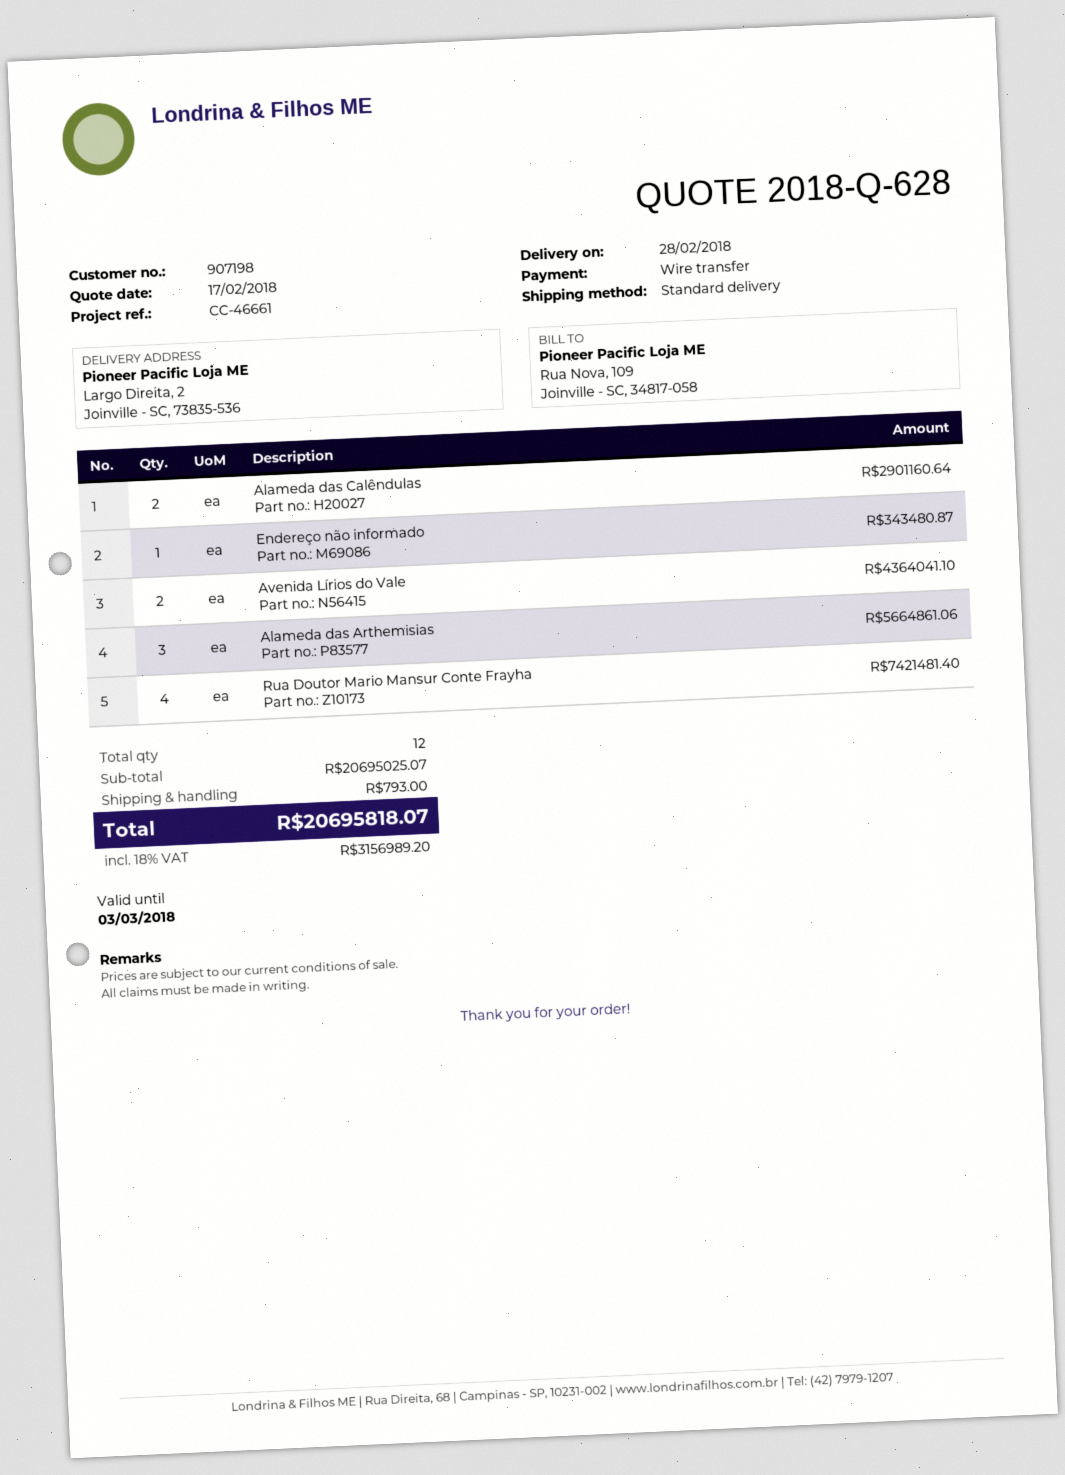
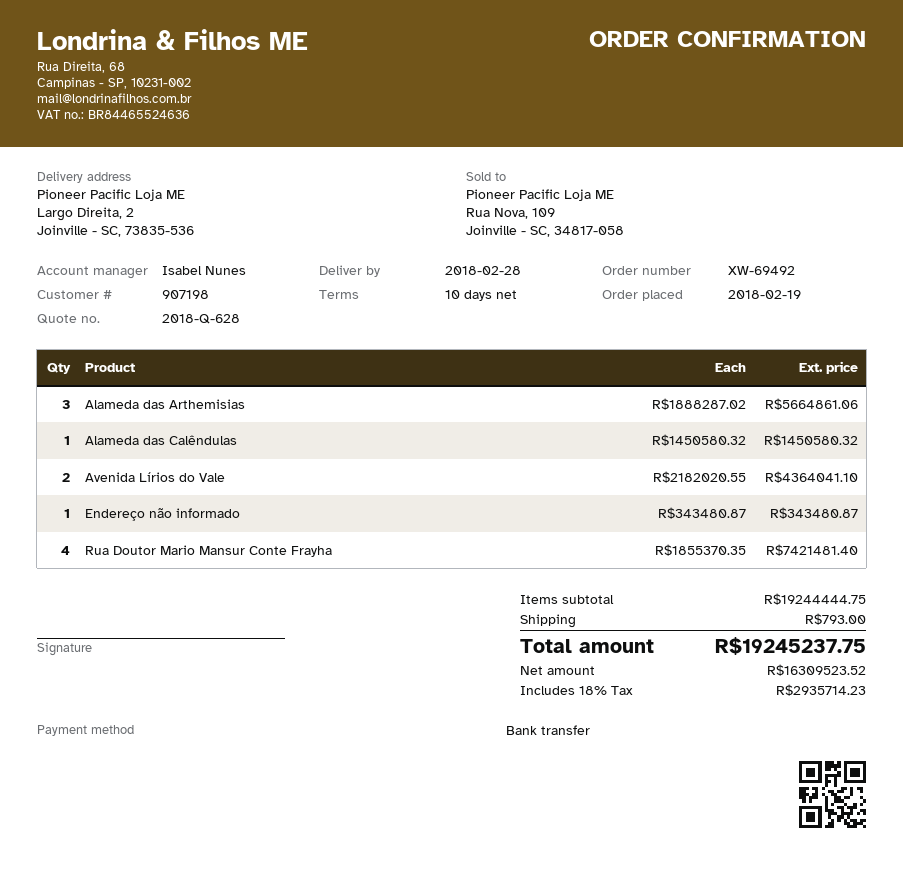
Alameda das Calêndulas: 2 for 2901160.64 -> 1 for 1450580.32
subtotal: 20695025.07 -> 19244444.75
tax: 18% = 3156989.20 -> 18% = 2935714.23
total: 20695818.07 -> 19245237.75

